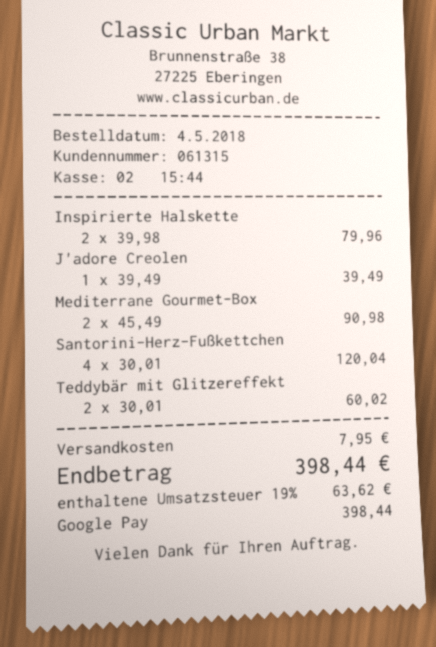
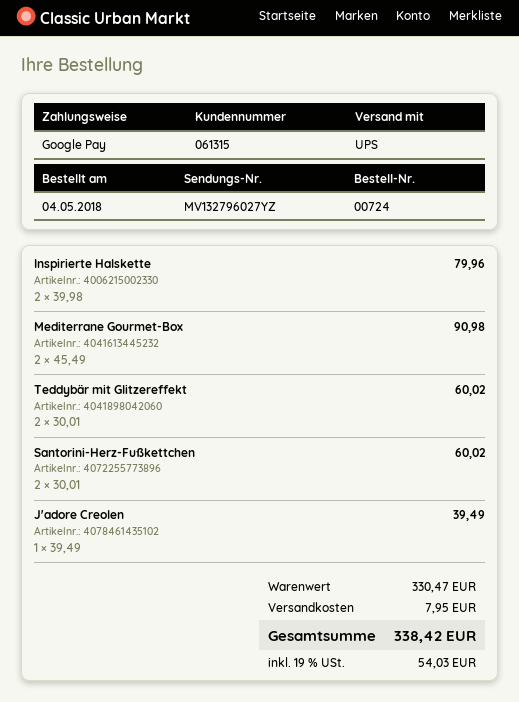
Santorini-Herz-Fußkettchen: 4 x 30.01 = 120.04 -> 2 x 30.01 = 60.02
tax: 19% = 63.62 -> 19% = 54.03
total: 398.44 -> 338.42

